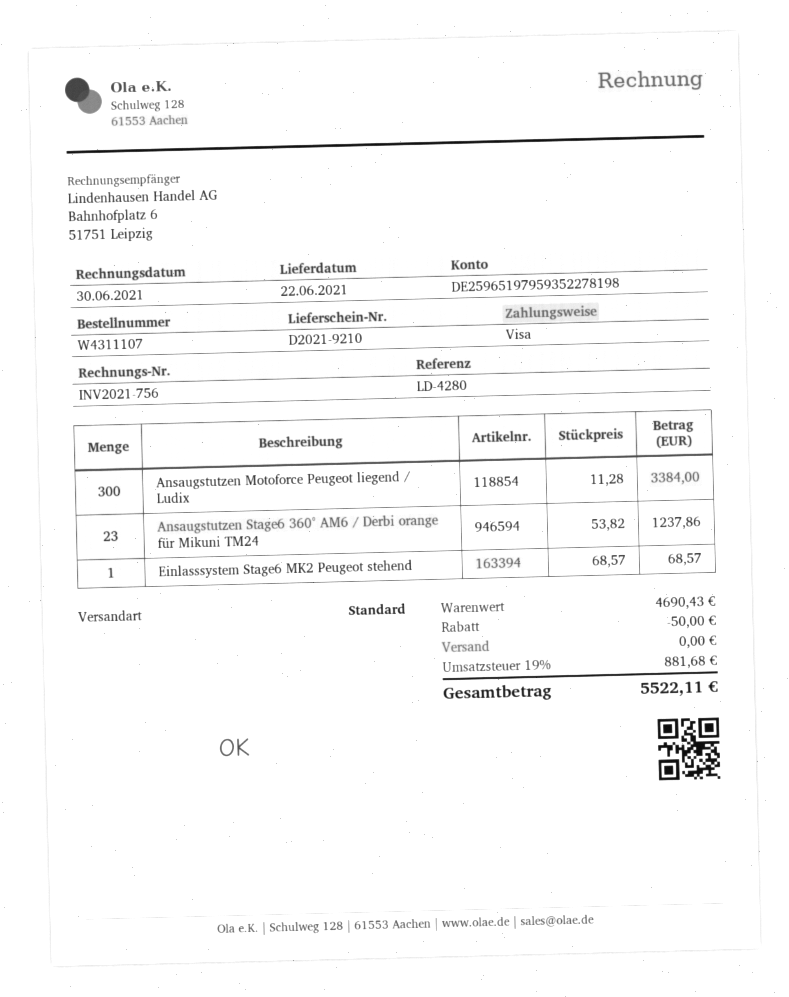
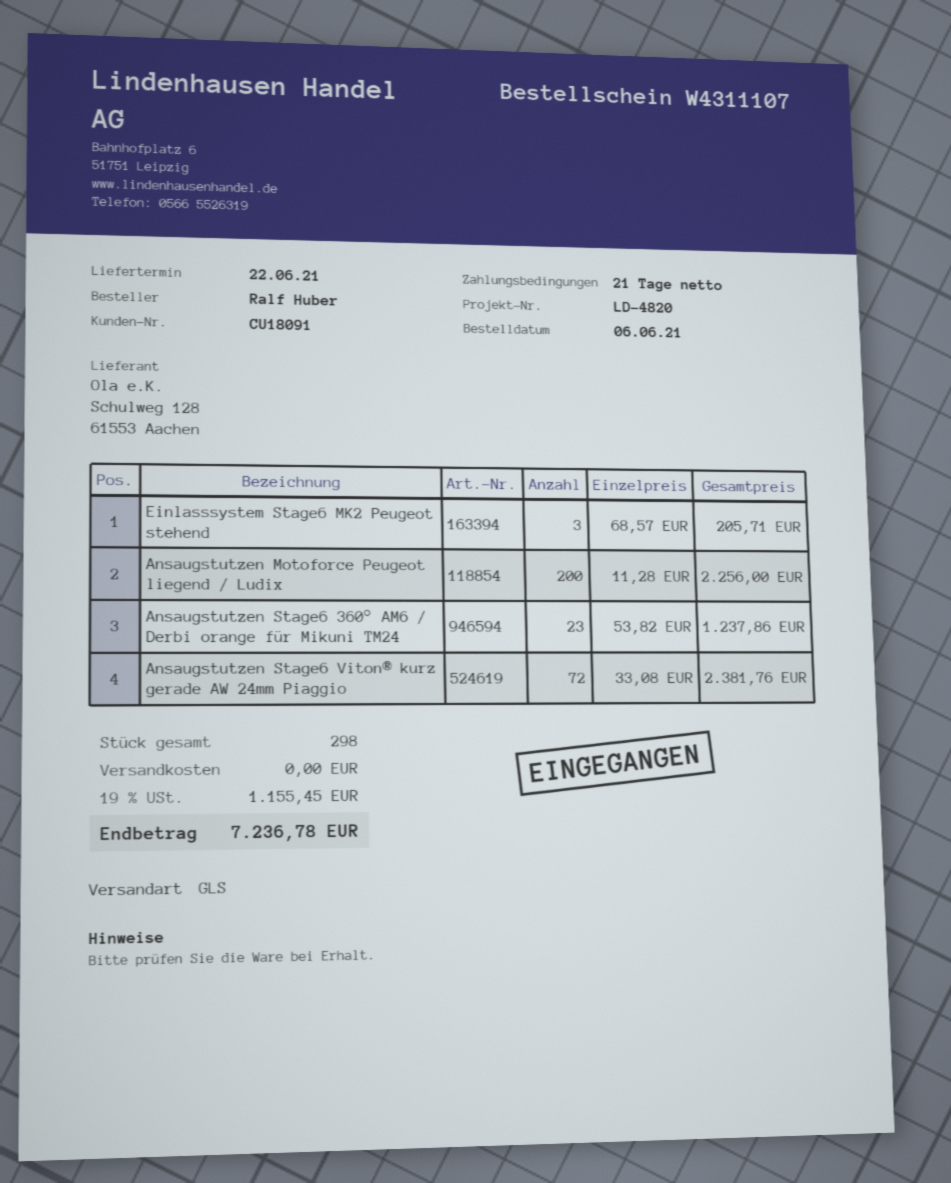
reference: LD-4280 -> LD-4820
shipping method: standard -> GLS
Ansaugstutzen Motoforce Peugeot liegend / Ludix: 300 x 11.28 = 3384.00 -> 200 x 11.28 = 2256.00
Einlasssystem Stage6 MK2 Peugeot stehend: 1 x 68.57 = 68.57 -> 3 x 68.57 = 205.71
Ansaugstutzen Stage6 Viton® kurz gerade AW 24mm Piaggio: none -> 72 x 33.08 = 2381.76
discount: 50.00 -> none
tax: 19% = 881.68 -> 19% = 1155.45
total: 5522.11 -> 7236.78

